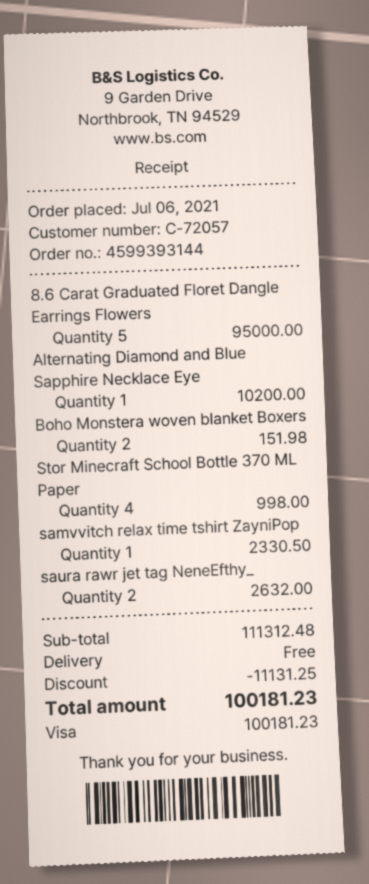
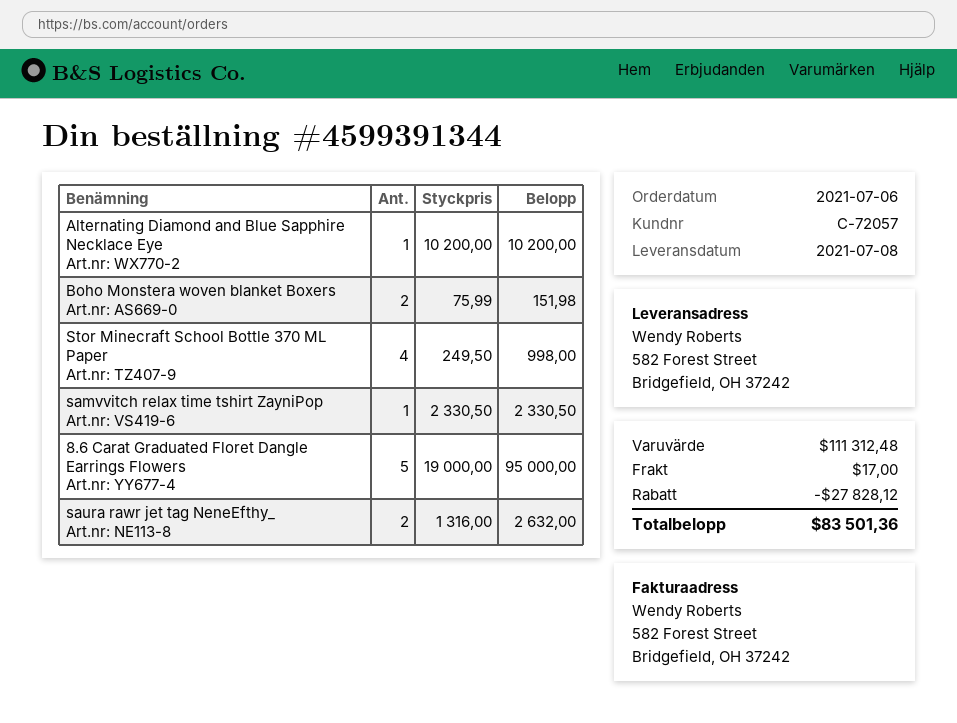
order number: 4599393144 -> 4599391344
discount: 11131.25 -> 27828.12
shipping: 0.00 -> 17.00
total: 100181.23 -> 83501.36

